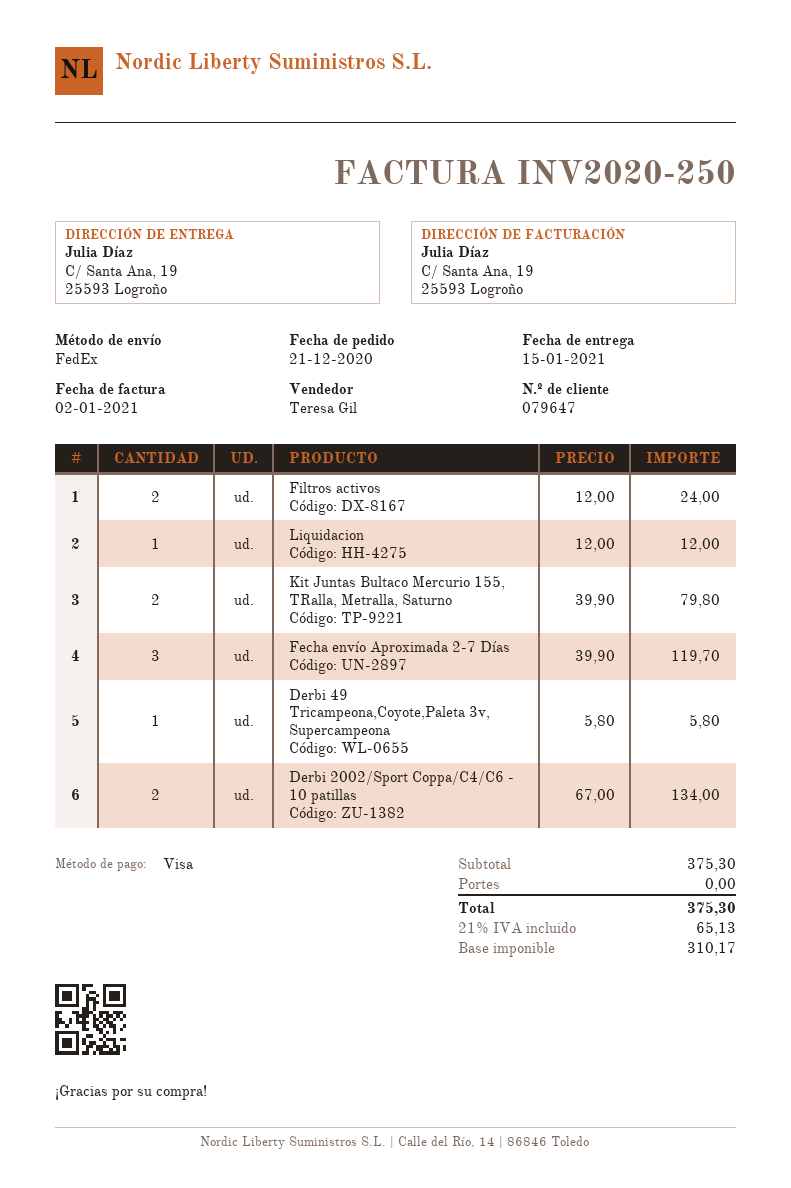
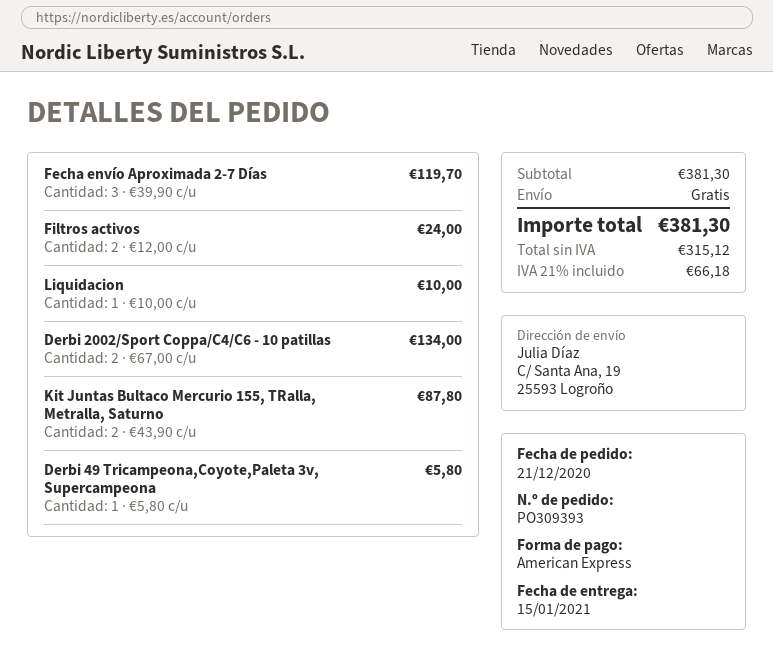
payment method: Visa -> American Express
Liquidacion: 1 x 12.00 = 12.00 -> 1 x 10.00 = 10.00
Kit Juntas Bultaco Mercurio 155, TRalla, Metralla, Saturno: 2 x 39.90 = 79.80 -> 2 x 43.90 = 87.80
subtotal: 375.30 -> 381.30
net: 310.17 -> 315.12
tax: 21% = 65.13 -> 21% = 66.18
total: 375.30 -> 381.30

